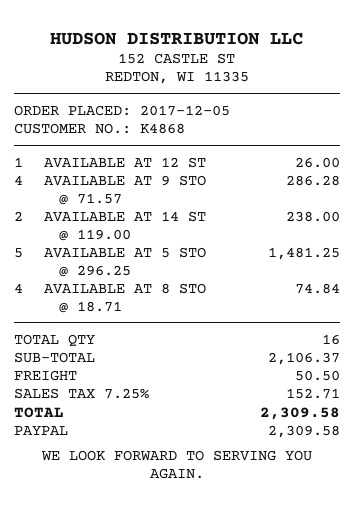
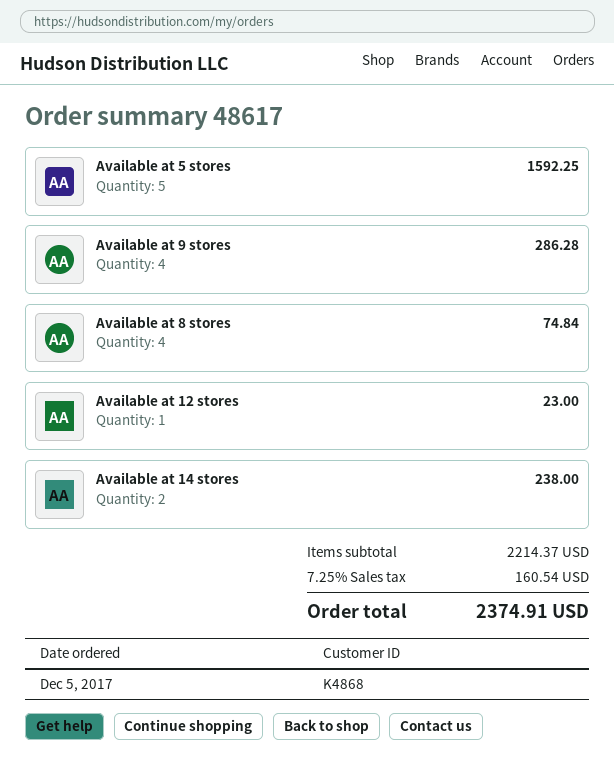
AVAILABLE AT 12 ST: 1 for 26.00 -> 1 for 23.00
AVAILABLE AT 5 STO: 5 for 1481.25 -> 5 for 1592.25
subtotal: 2106.37 -> 2214.37
shipping: 50.50 -> none
tax: 7.25% = 152.71 -> 7.25% = 160.54
total: 2309.58 -> 2374.91

